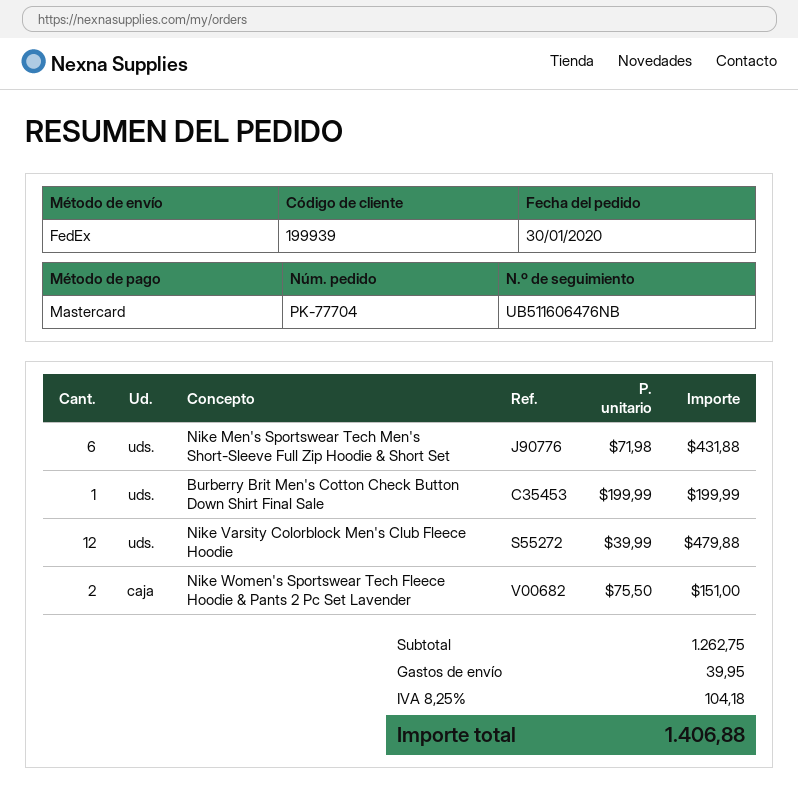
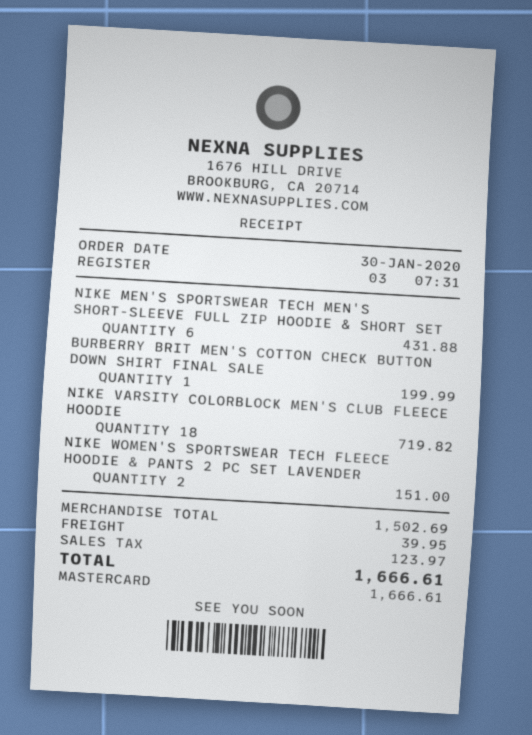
Nike Varsity Colorblock Men's Club Fleece Hoodie: 12 for 479.88 -> 18 for 719.82
subtotal: 1262.75 -> 1502.69
tax: 104.18 -> 123.97
total: 1406.88 -> 1666.61

